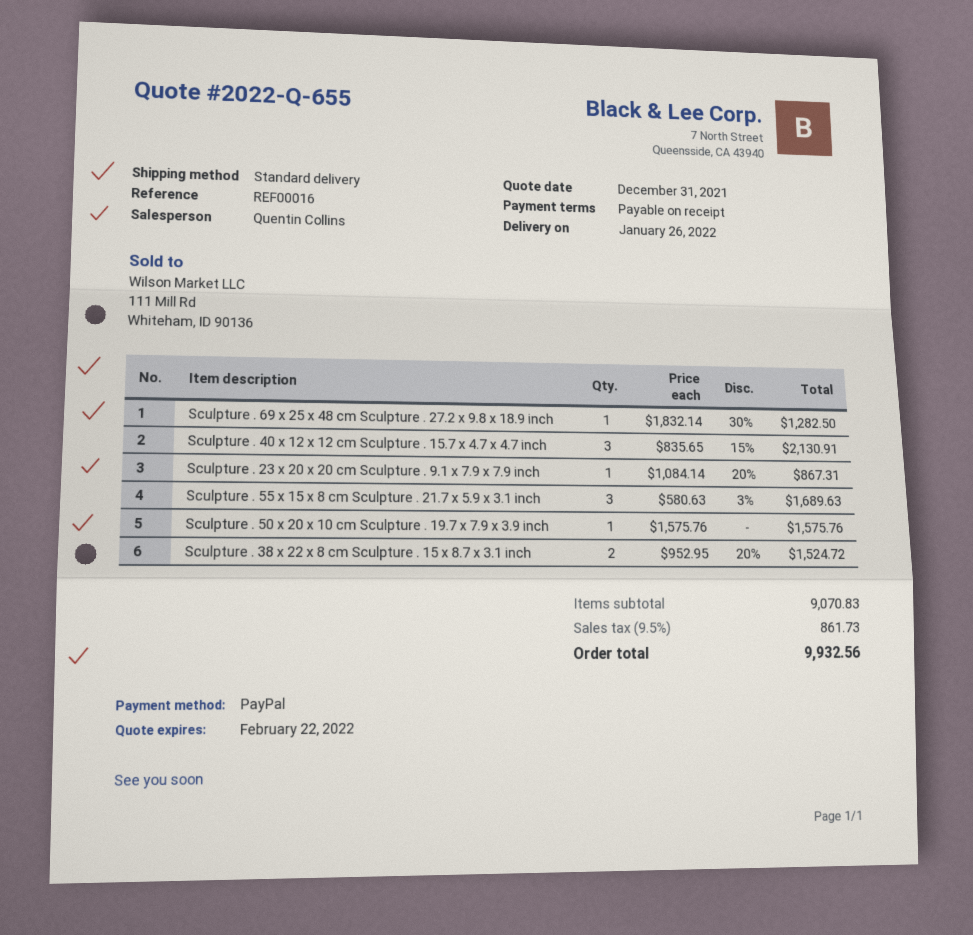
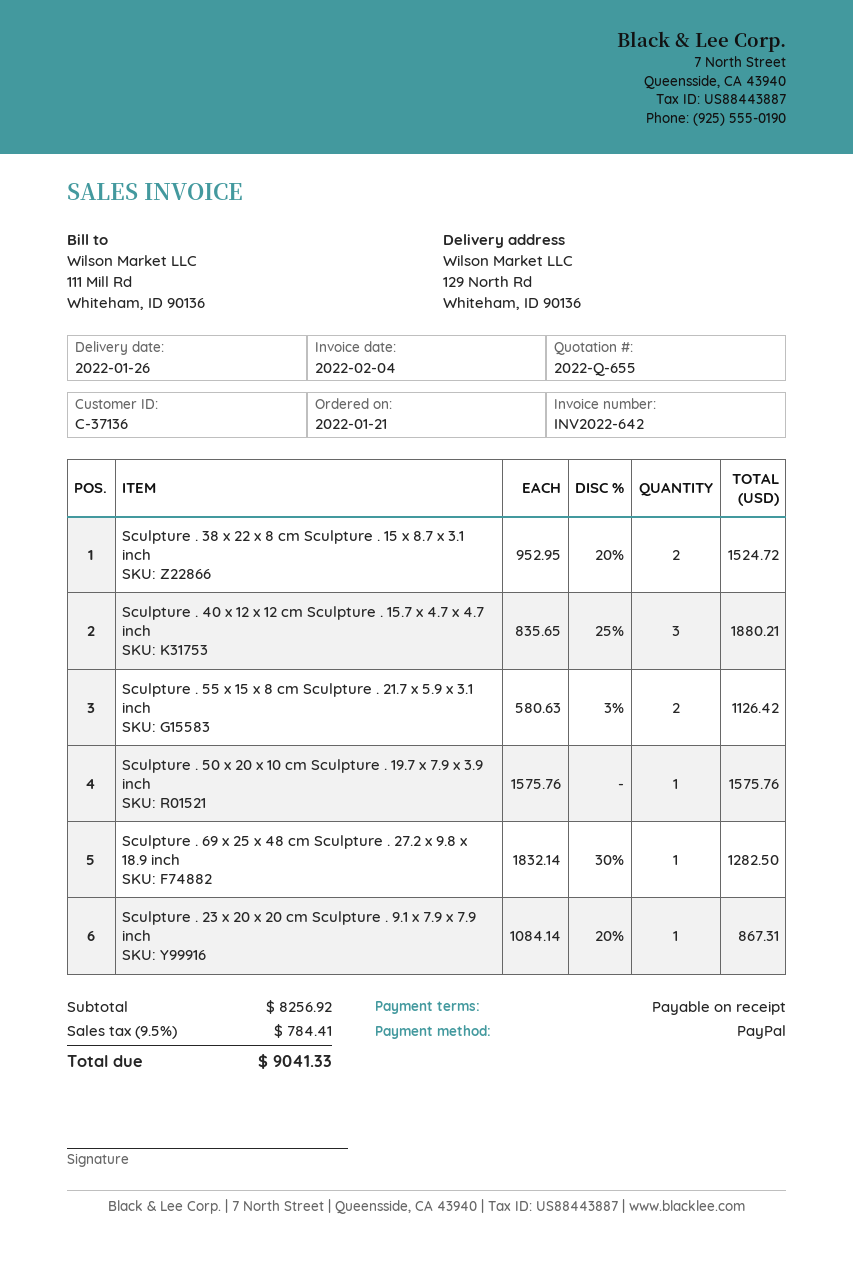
Sculpture . 40 x 12 x 12 cm Sculpture . 15.7 x 4.7 x 4.7 inch: 3 x 835.65 - 15% = 2130.91 -> 3 x 835.65 - 25% = 1880.21
Sculpture . 55 x 15 x 8 cm Sculpture . 21.7 x 5.9 x 3.1 inch: 3 x 580.63 - 3% = 1689.63 -> 2 x 580.63 - 3% = 1126.42
subtotal: 9070.83 -> 8256.92
tax: 9.5% = 861.73 -> 9.5% = 784.41
total: 9932.56 -> 9041.33

